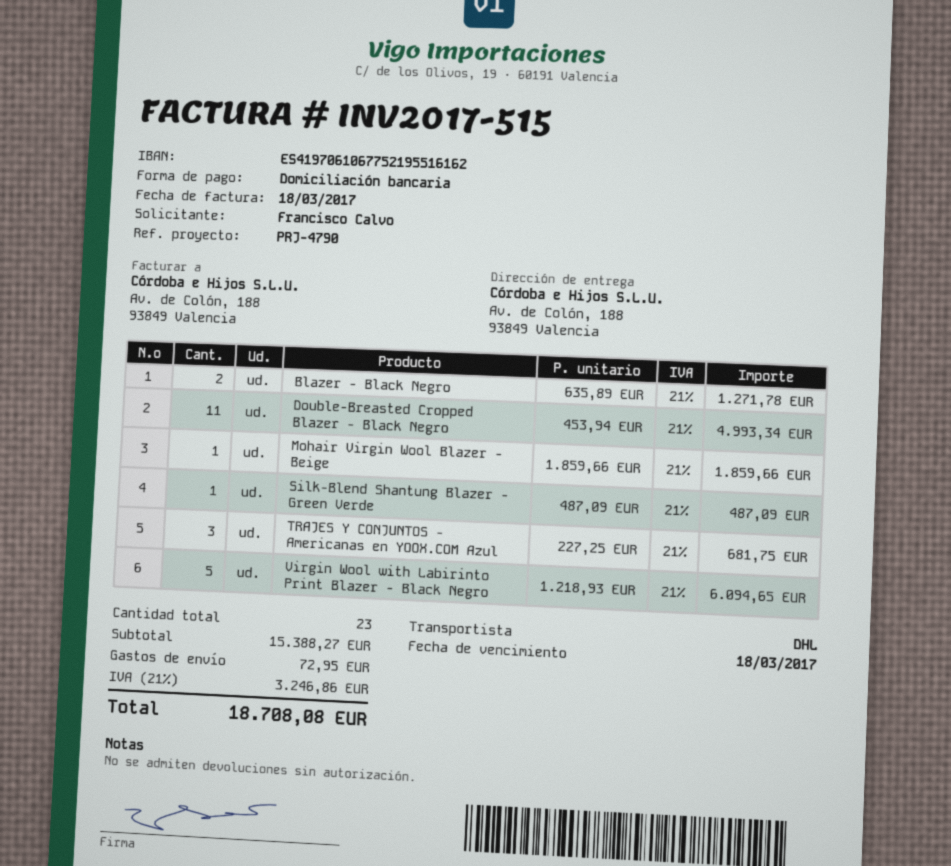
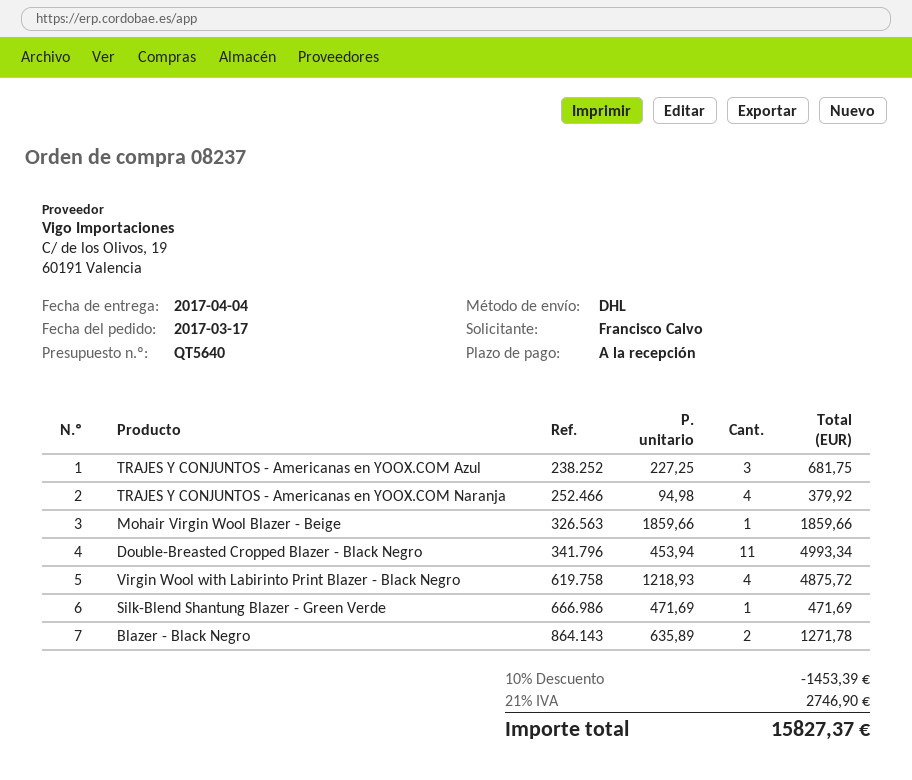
Silk-Blend Shantung Blazer - Green Verde: 1 x 487.09 = 487.09 -> 1 x 471.69 = 471.69
Virgin Wool with Labirinto Print Blazer - Black Negro: 5 x 1218.93 = 6094.65 -> 4 x 1218.93 = 4875.72
TRAJES Y CONJUNTOS - Americanas en YOOX.COM Naranja: none -> 4 x 94.98 = 379.92
discount: none -> 10% = 1453.39
shipping: 72.95 -> none
tax: 21% = 3246.86 -> 21% = 2746.90
total: 18708.08 -> 15827.37

